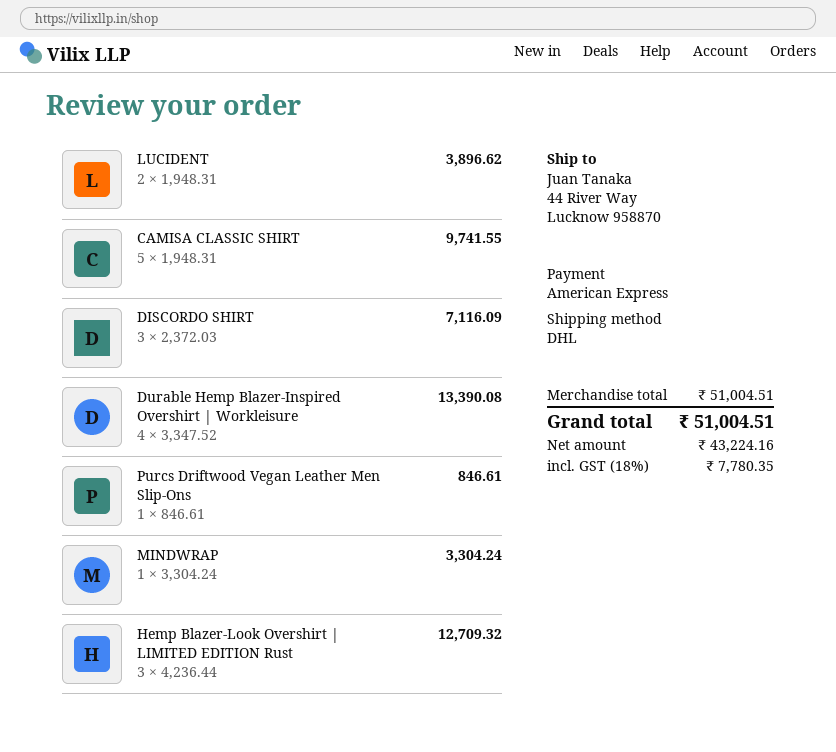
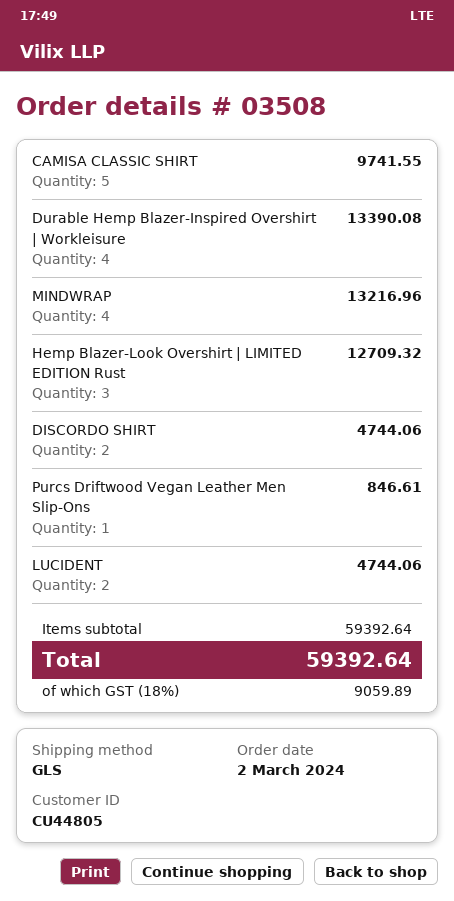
shipping method: DHL -> GLS
LUCIDENT: 2 for 3896.62 -> 2 for 4744.06
DISCORDO SHIRT: 3 for 7116.09 -> 2 for 4744.06
MINDWRAP: 1 for 3304.24 -> 4 for 13216.96
subtotal: 51004.51 -> 59392.64
tax: 18% = 7780.35 -> 18% = 9059.89
total: 51004.51 -> 59392.64

